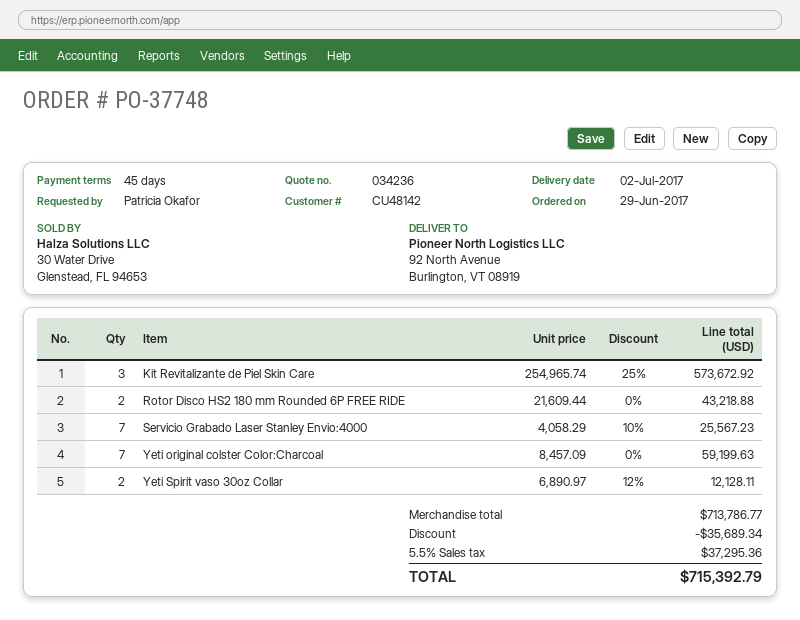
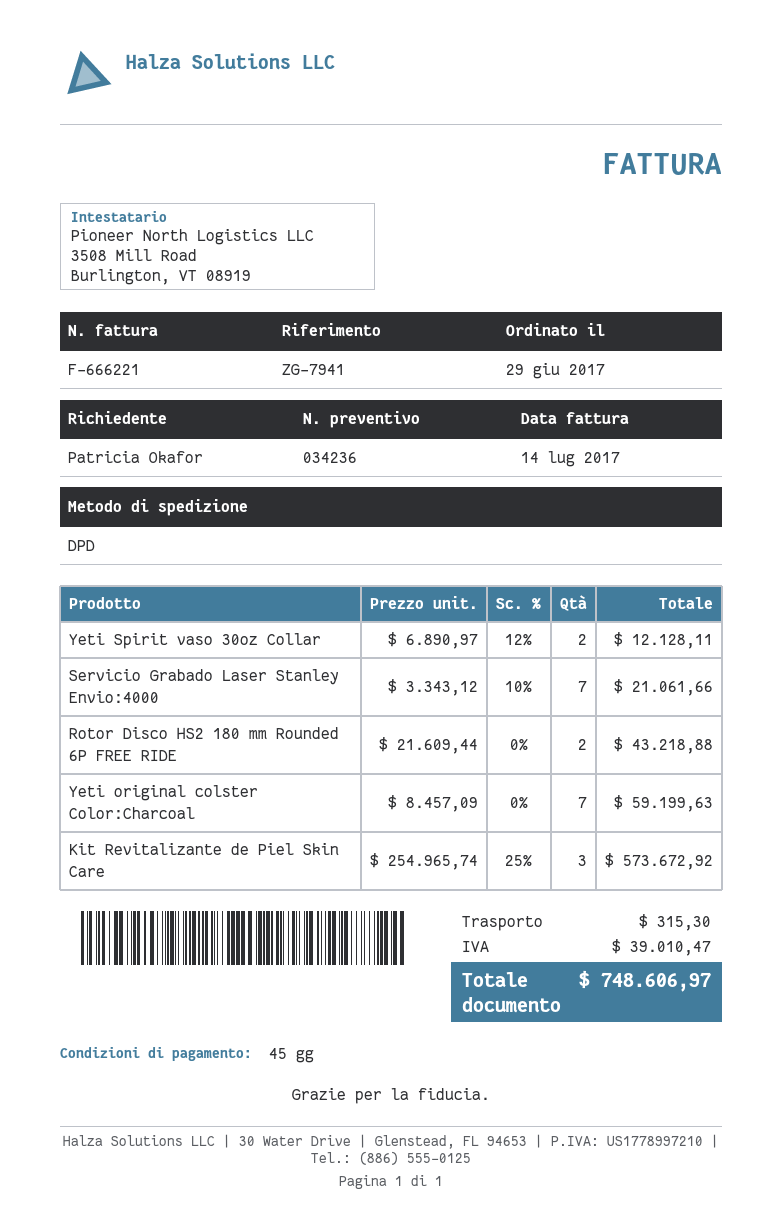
Servicio Grabado Laser Stanley Envio:4000: 7 x 4058.29 - 10% = 25567.23 -> 7 x 3343.12 - 10% = 21061.66
discount: 35689.34 -> none
shipping: none -> 315.30
tax: 37295.36 -> 39010.47
total: 715392.79 -> 748606.97

